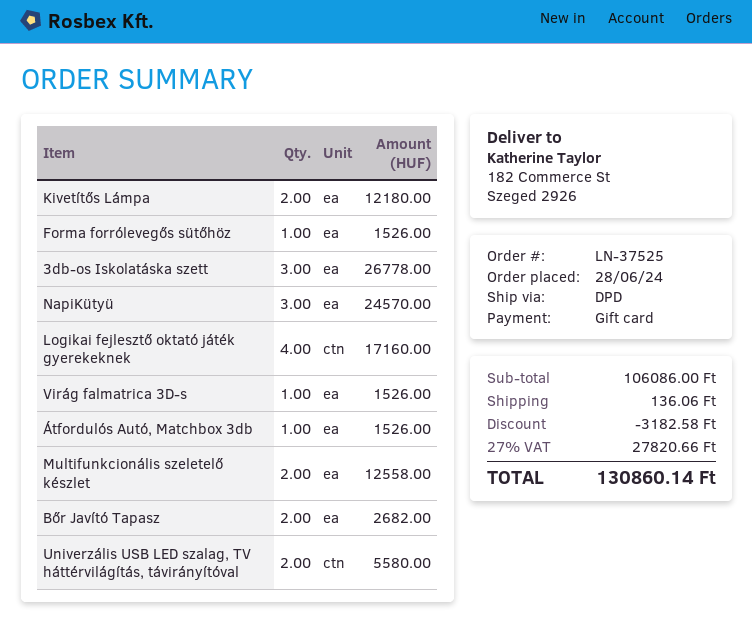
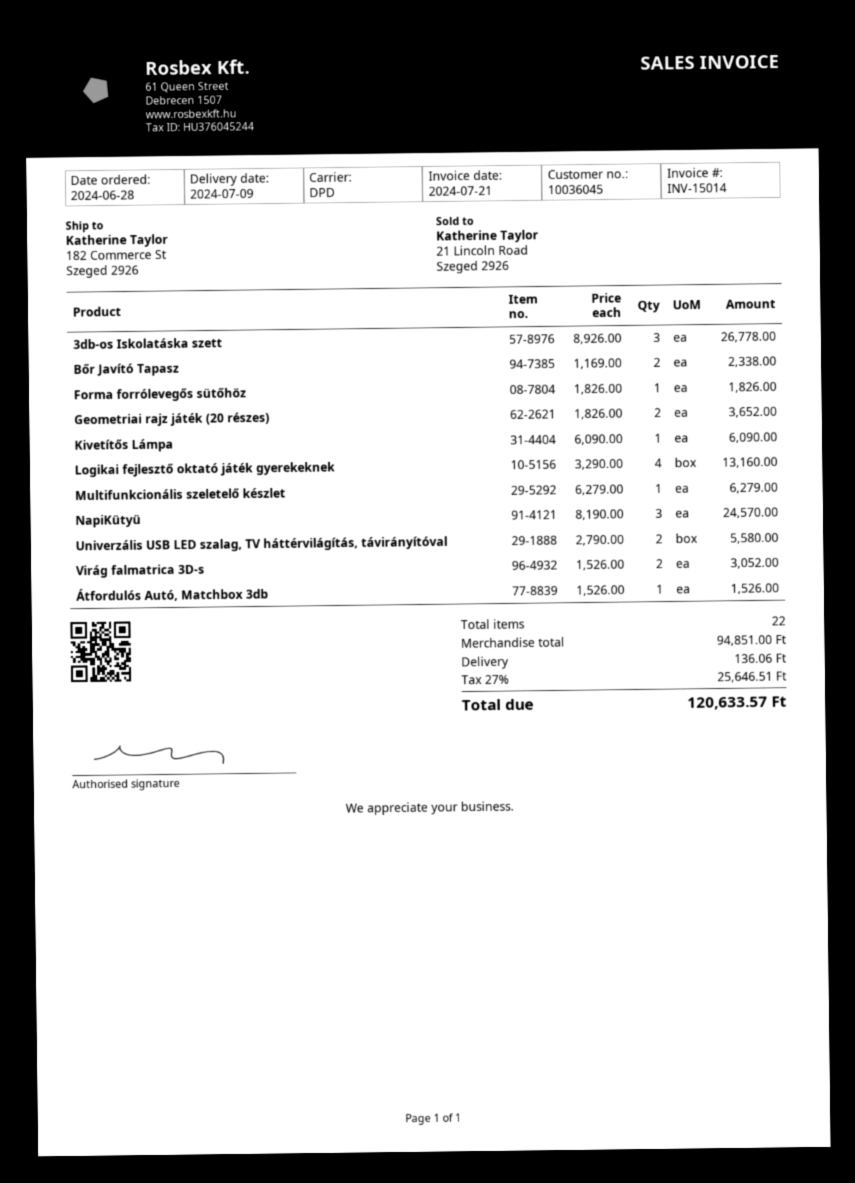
Kivetítős Lámpa: 2 for 12180.00 -> 1 for 6090.00
Forma forrólevegős sütőhöz: 1 for 1526.00 -> 1 for 1826.00
Logikai fejlesztő oktató játék gyerekeknek: 4 for 17160.00 -> 4 for 13160.00
Virág falmatrica 3D-s: 1 for 1526.00 -> 2 for 3052.00
Multifunkcionális szeletelő készlet: 2 for 12558.00 -> 1 for 6279.00
Bőr Javító Tapasz: 2 for 2682.00 -> 2 for 2338.00
Geometriai rajz játék (20 részes): none -> 2 for 3652.00
subtotal: 106086.00 -> 94851.00
discount: 3182.58 -> none
tax: 27% = 27820.66 -> 27% = 25646.51
total: 130860.14 -> 120633.57

